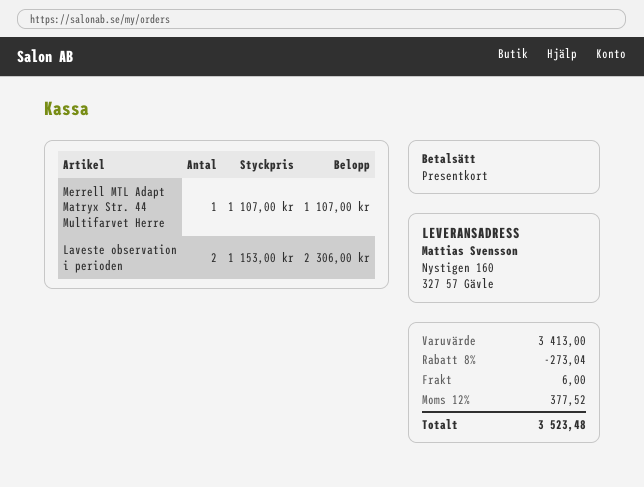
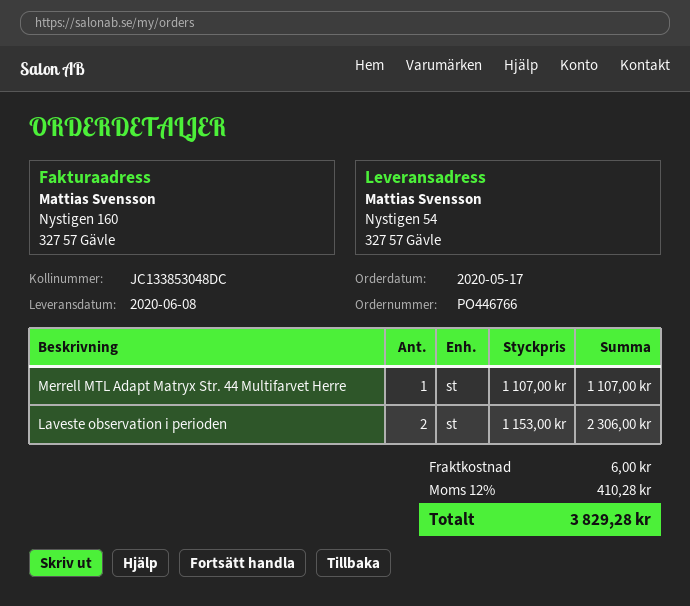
ship to: Nystigen 160, 327 57 Gävle -> Nystigen 54, 327 57 Gävle
discount: 8% = 273.04 -> none
tax: 12% = 377.52 -> 12% = 410.28
total: 3523.48 -> 3829.28

